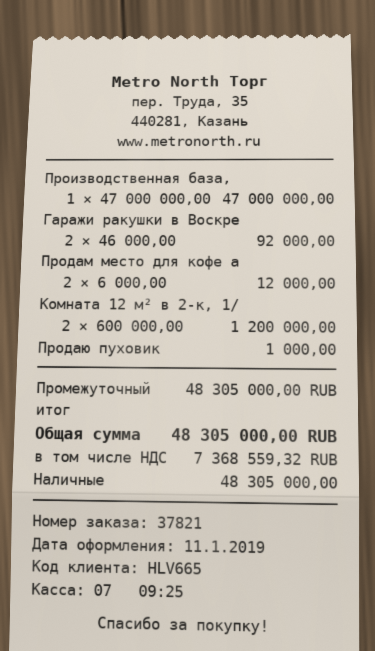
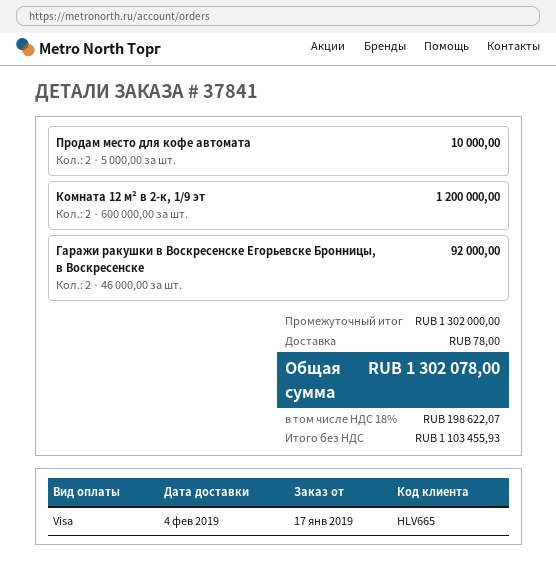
order number: 37821 -> 37841
order date: 2019-01-11 -> 2019-01-17
payment method: cash -> Visa
Производственная база,: 1 x 47000000.00 = 47000000.00 -> none
Продам место для кофе а: 2 x 6000.00 = 12000.00 -> 2 x 5000.00 = 10000.00
Продаю пуховик: 1 x 1000.00 = 1000.00 -> none
subtotal: 48305000.00 -> 1302000.00
shipping: none -> 78.00
tax: 7368559.32 -> 198622.07
total: 48305000.00 -> 1302078.00

